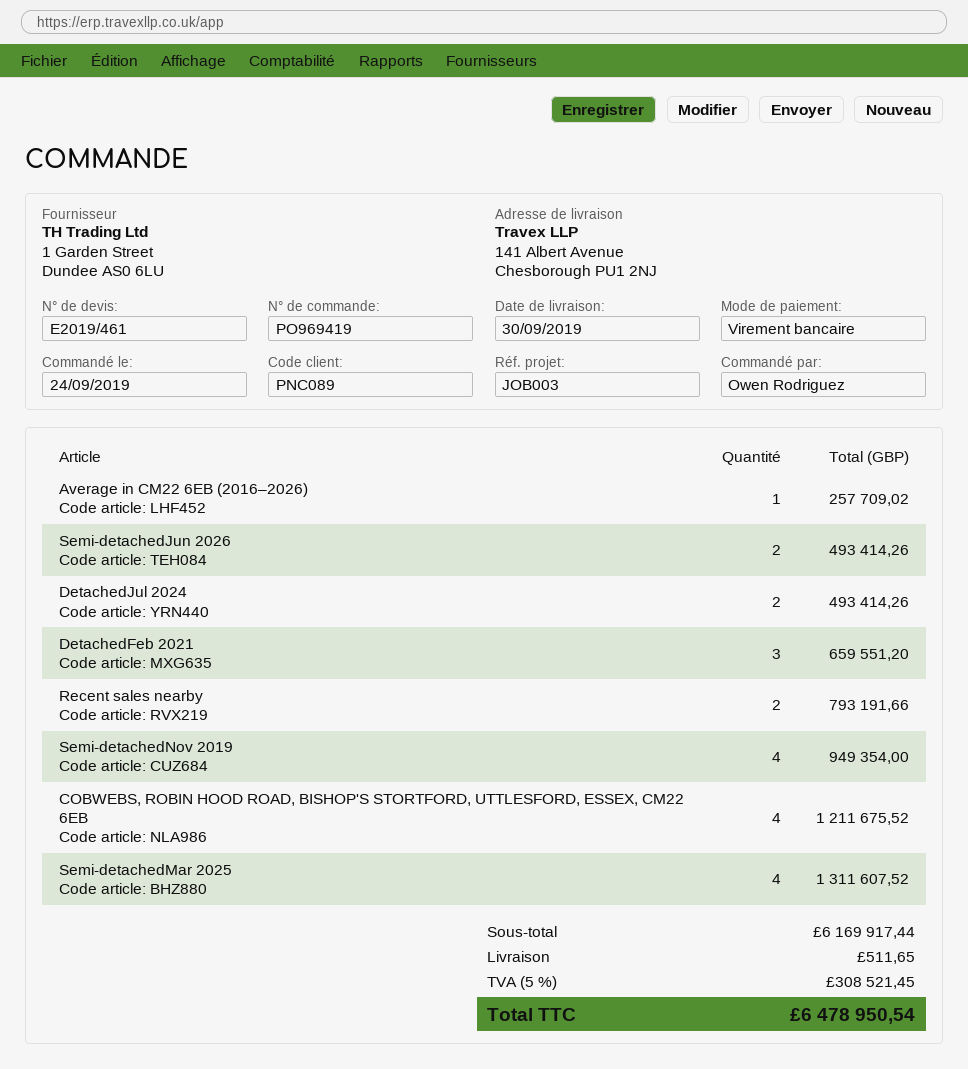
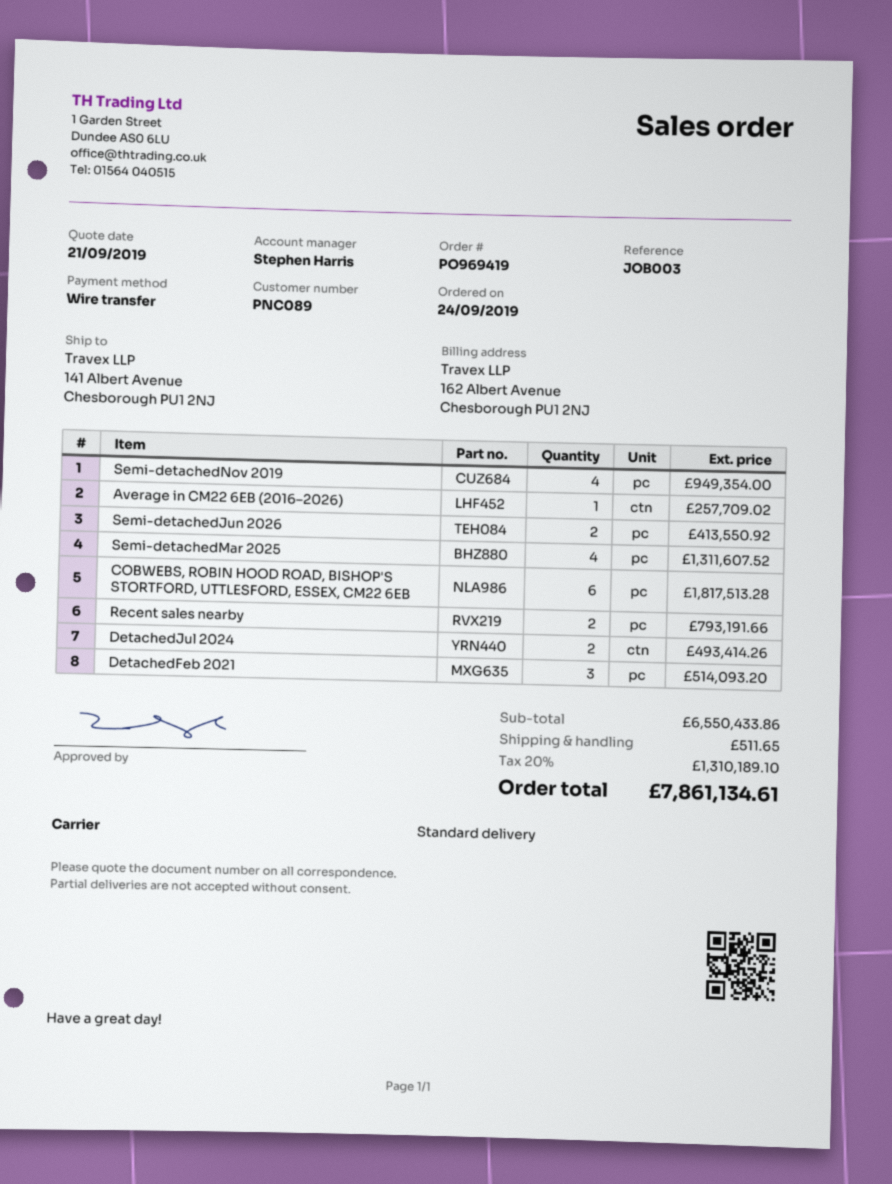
Semi-detachedJun 2026: 2 for 493414.26 -> 2 for 413550.92
DetachedFeb 2021: 3 for 659551.20 -> 3 for 514093.20
COBWEBS, ROBIN HOOD ROAD, BISHOP'S STORTFORD, UTTLESFORD, ESSEX, CM22 6EB: 4 for 1211675.52 -> 6 for 1817513.28
subtotal: 6169917.44 -> 6550433.86
tax: 5% = 308521.45 -> 20% = 1310189.10
total: 6478950.54 -> 7861134.61

